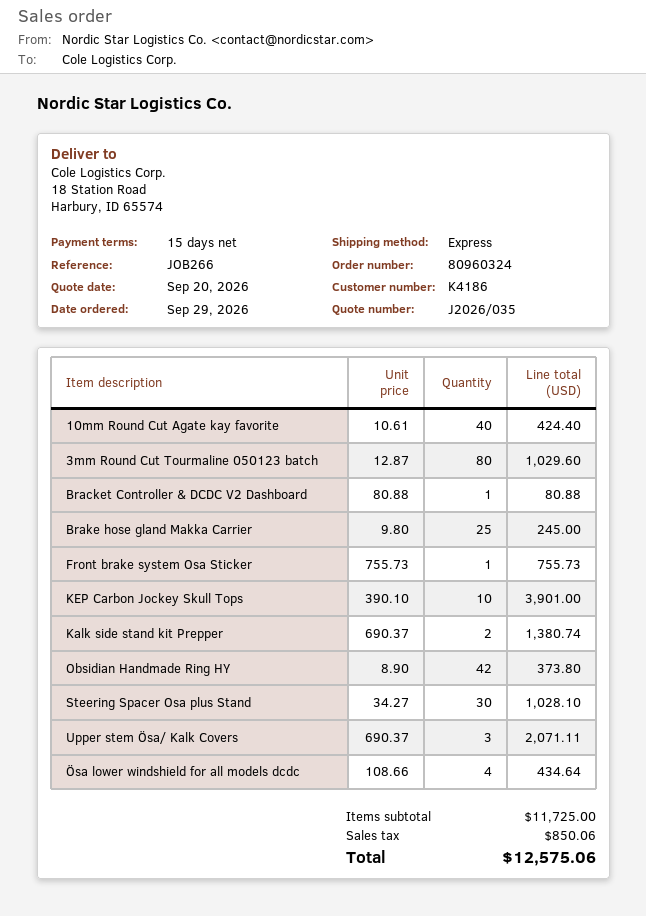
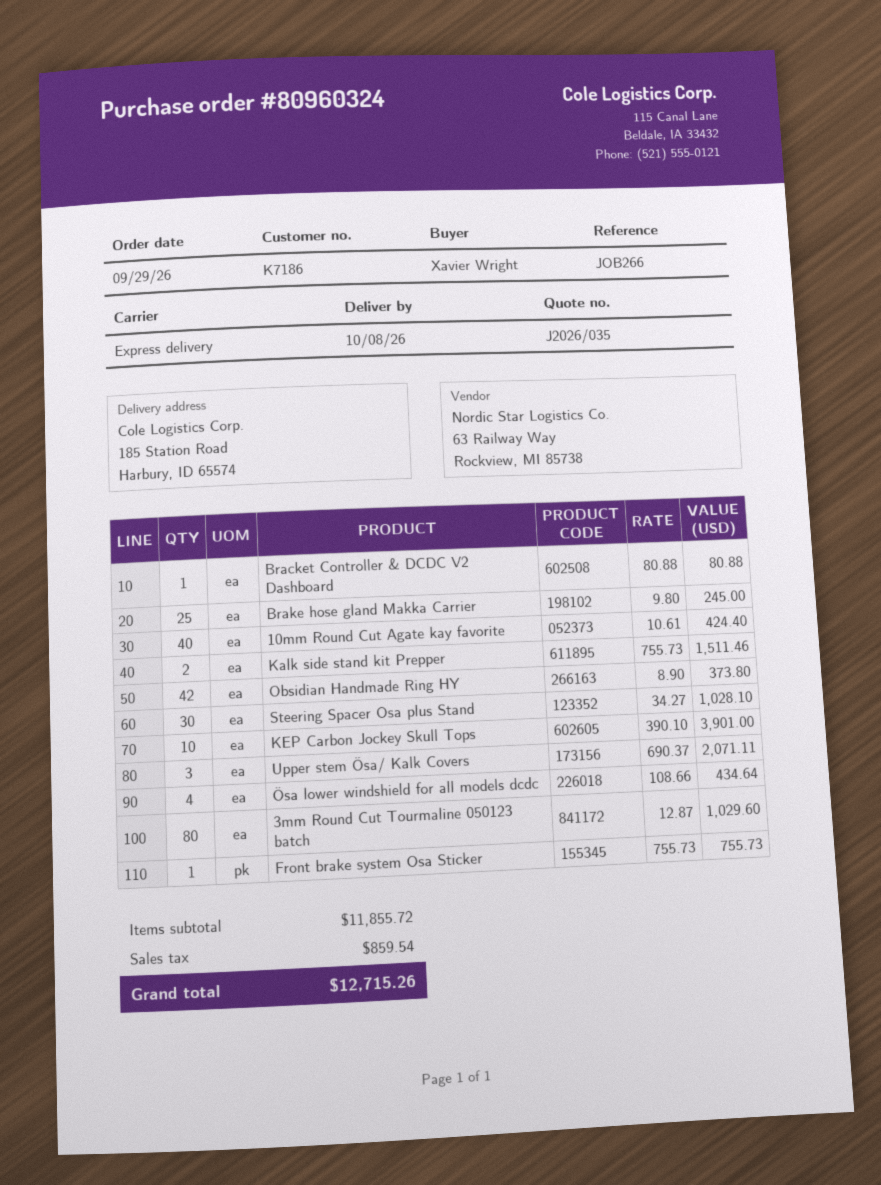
customer number: K4186 -> K7186
ship to: 18 Station Road, Harbury, ID 65574 -> 185 Station Road, Harbury, ID 65574
Kalk side stand kit Prepper: 2 x 690.37 = 1380.74 -> 2 x 755.73 = 1511.46
subtotal: 11725.00 -> 11855.72
tax: 850.06 -> 859.54
total: 12575.06 -> 12715.26

